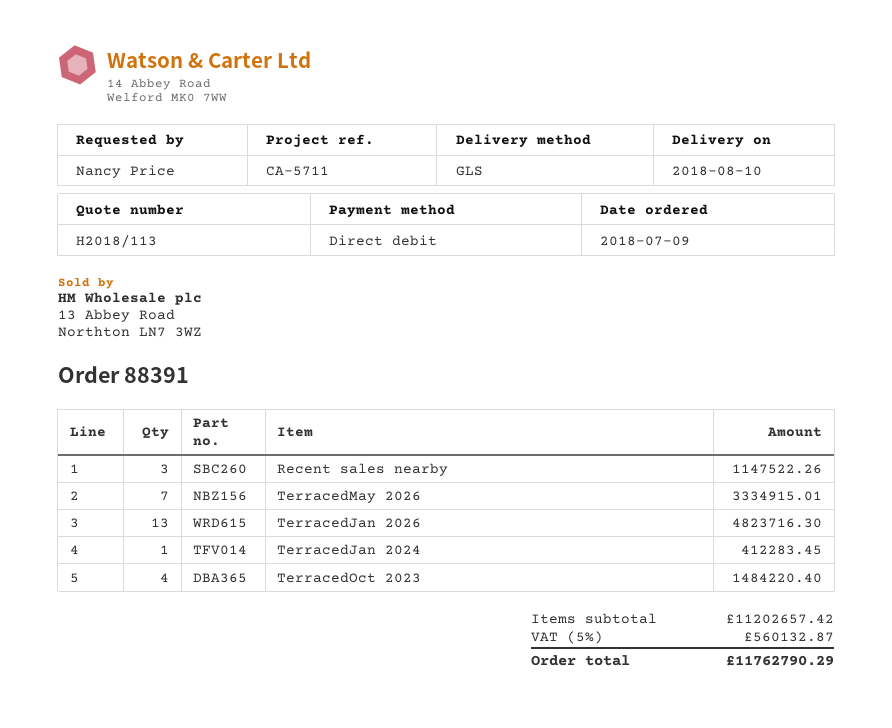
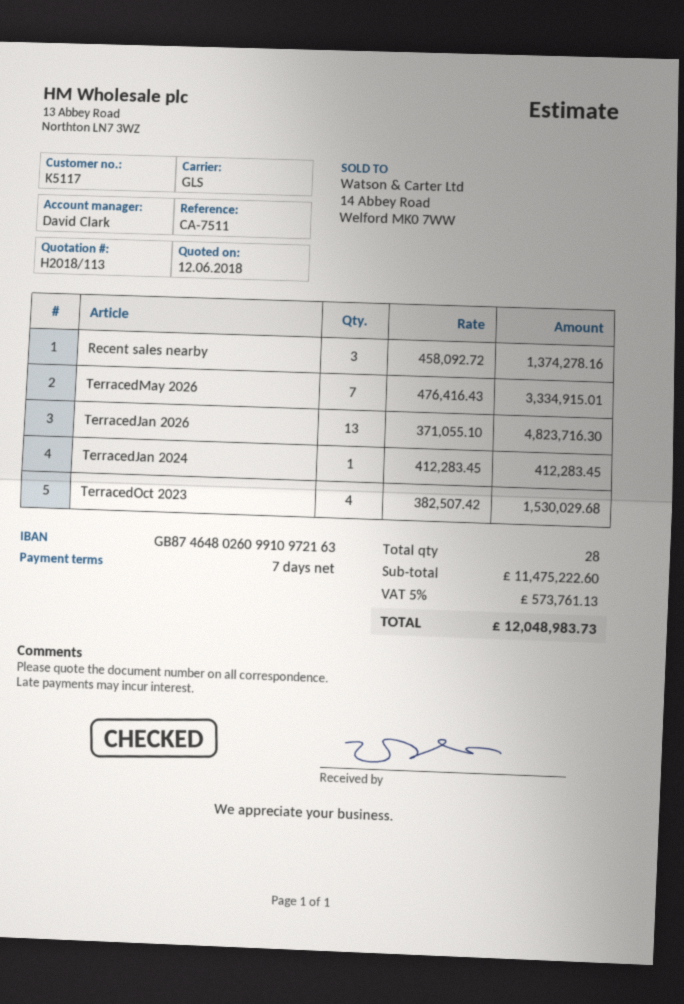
reference: CA-5711 -> CA-7511
Recent sales nearby: 3 for 1147522.26 -> 3 for 1374278.16
TerracedOct 2023: 4 for 1484220.40 -> 4 for 1530029.68
subtotal: 11202657.42 -> 11475222.60
tax: 5% = 560132.87 -> 5% = 573761.13
total: 11762790.29 -> 12048983.73

